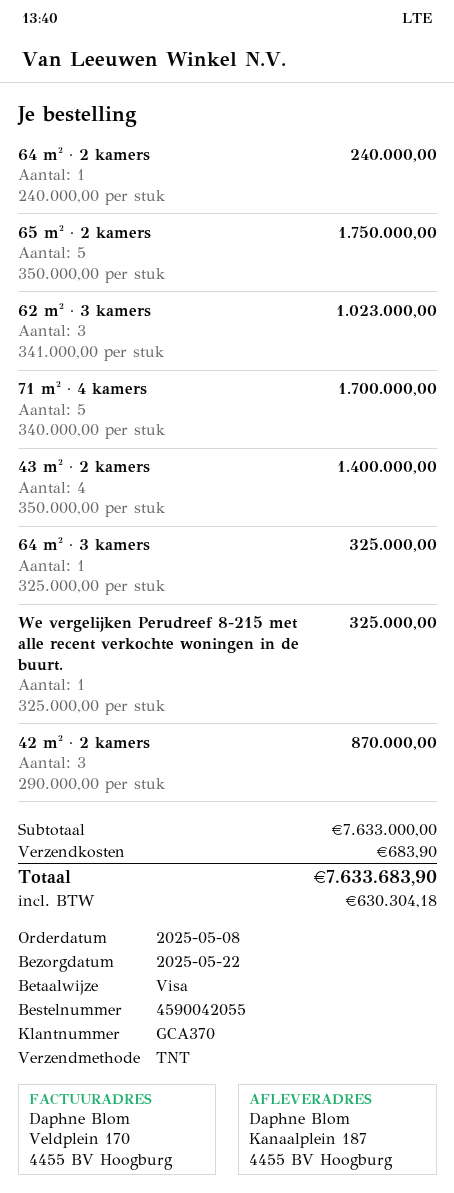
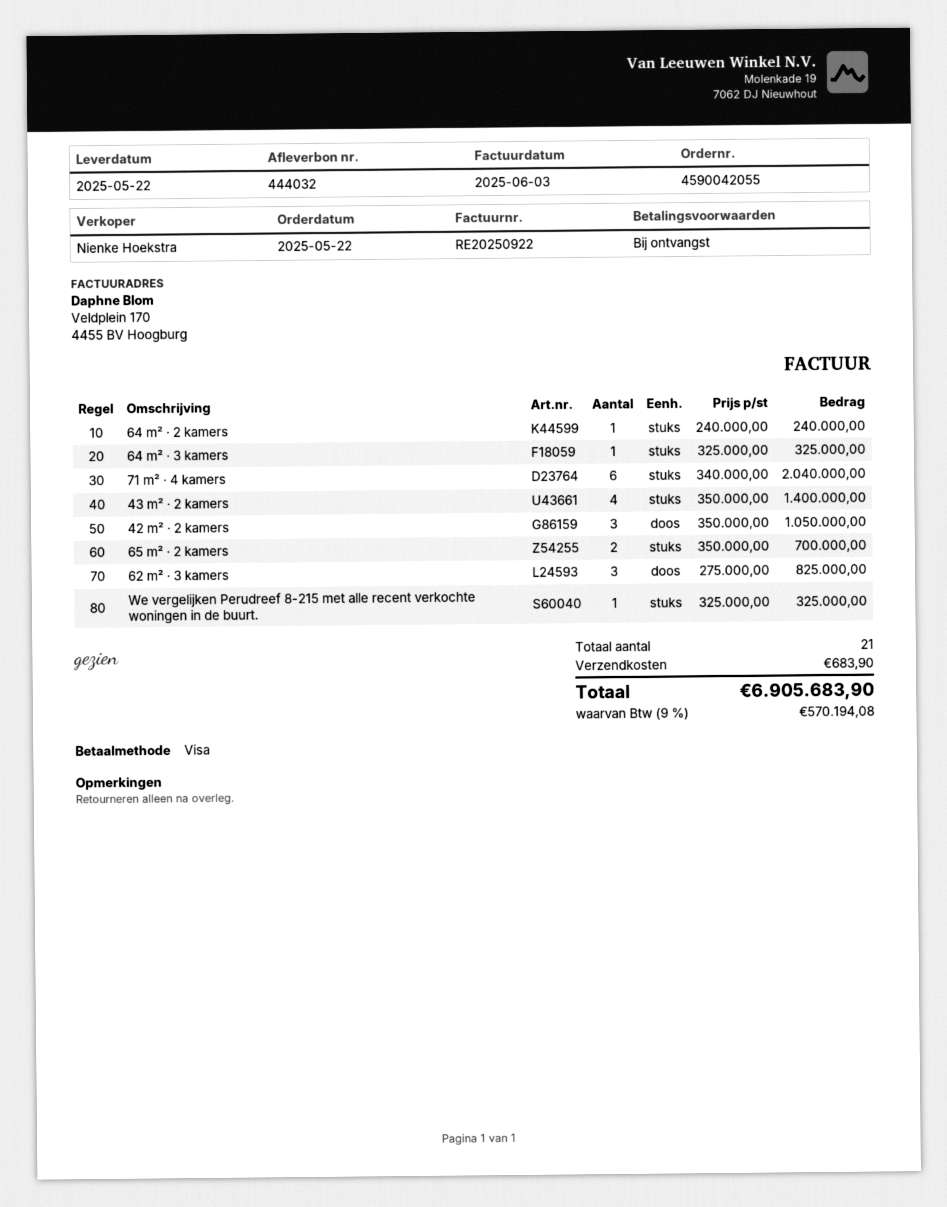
order date: 2025-05-08 -> 2025-05-22
65 m² · 2 kamers: 5 x 350000.00 = 1750000.00 -> 2 x 350000.00 = 700000.00
62 m² · 3 kamers: 3 x 341000.00 = 1023000.00 -> 3 x 275000.00 = 825000.00
71 m² · 4 kamers: 5 x 340000.00 = 1700000.00 -> 6 x 340000.00 = 2040000.00
42 m² · 2 kamers: 3 x 290000.00 = 870000.00 -> 3 x 350000.00 = 1050000.00
tax: 630304.18 -> 570194.08
total: 7633683.90 -> 6905683.90

